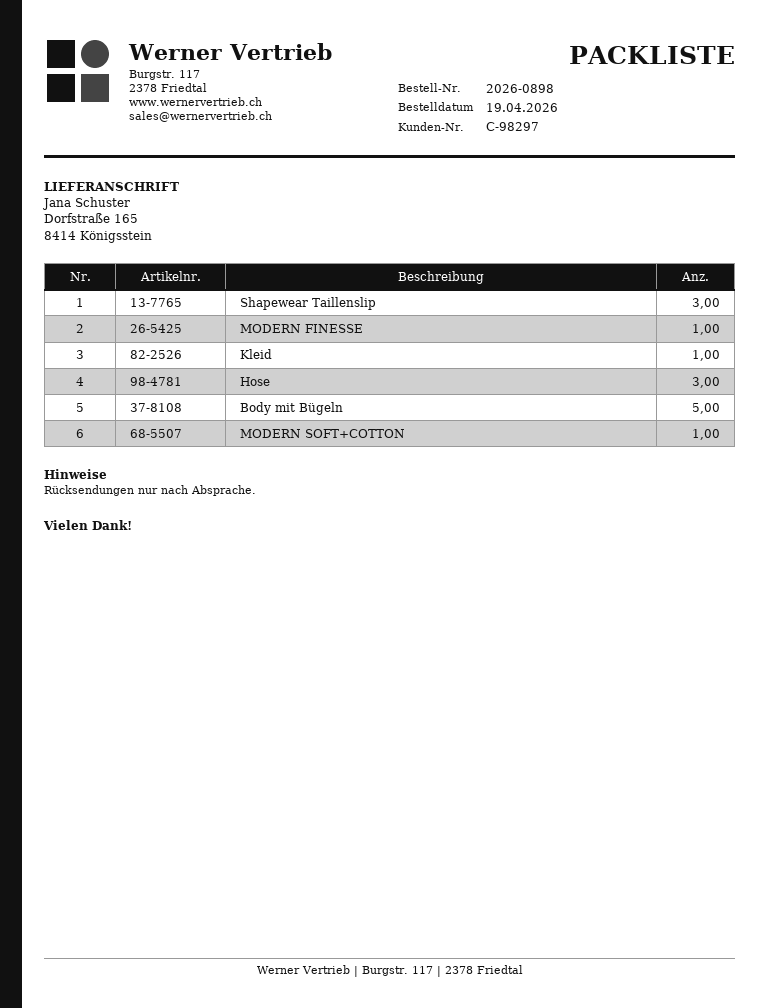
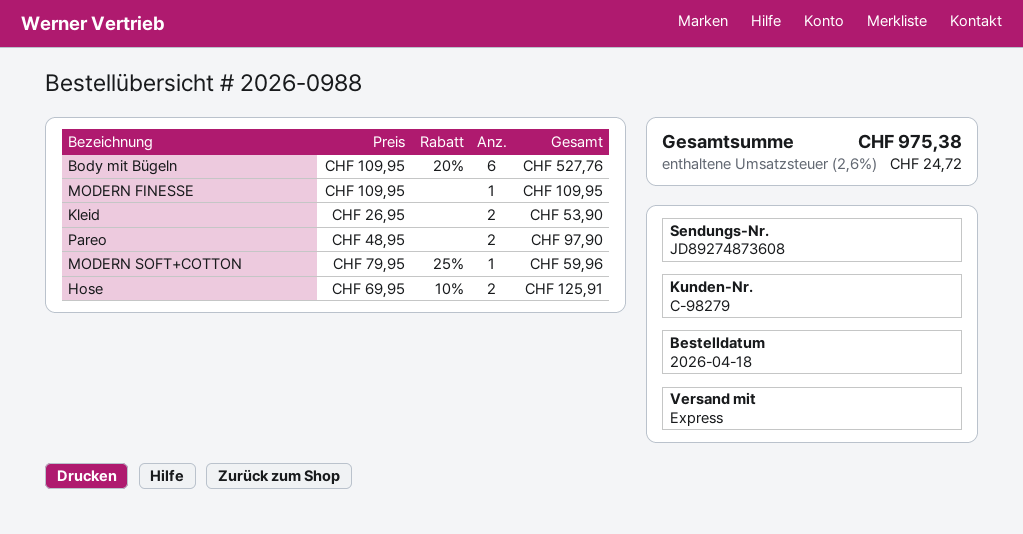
order number: 2026-0898 -> 2026-0988
order date: 2026-04-19 -> 2026-04-18
customer number: C-98297 -> C-98279
Shapewear Taillenslip: 3 -> none
Kleid: 1 -> 2
Hose: 3 -> 2
Body mit Bügeln: 5 -> 6
Pareo: none -> 2

